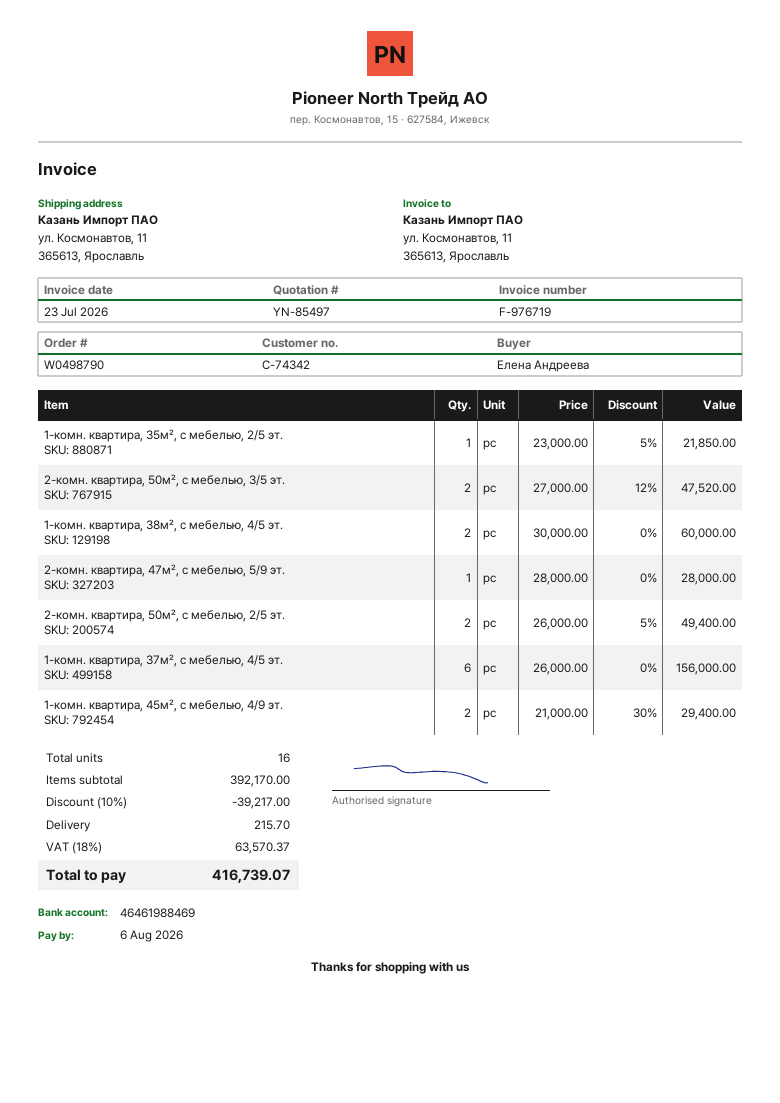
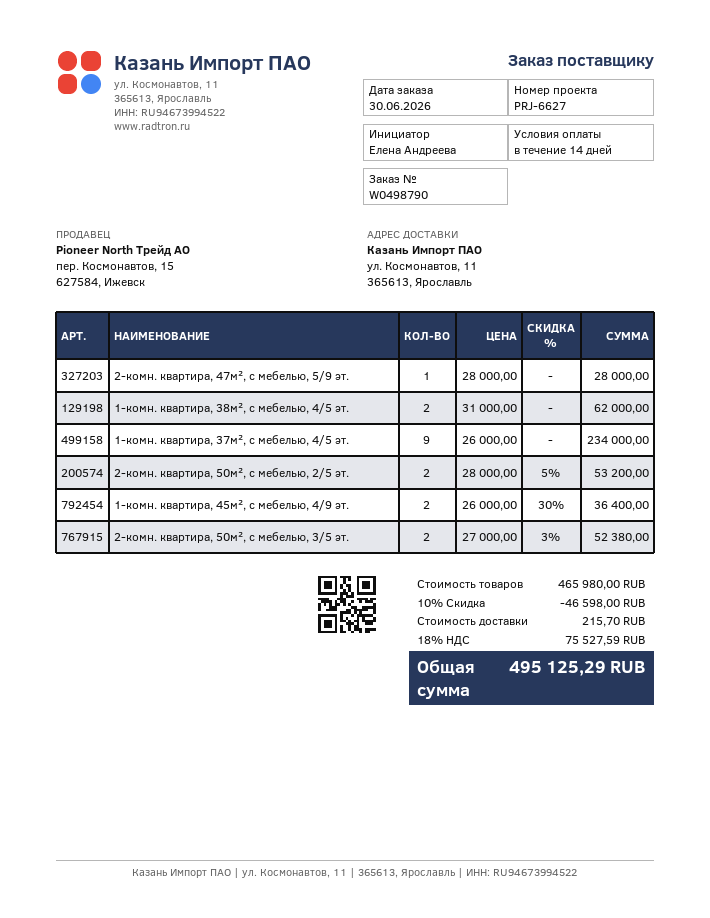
1-комн. квартира, 35м², с мебелью, 2/5 эт.: 1 x 23000.00 - 5% = 21850.00 -> none
2-комн. квартира, 50м², с мебелью, 3/5 эт.: 2 x 27000.00 - 12% = 47520.00 -> 2 x 27000.00 - 3% = 52380.00
1-комн. квартира, 38м², с мебелью, 4/5 эт.: 2 x 30000.00 = 60000.00 -> 2 x 31000.00 = 62000.00
2-комн. квартира, 50м², с мебелью, 2/5 эт.: 2 x 26000.00 - 5% = 49400.00 -> 2 x 28000.00 - 5% = 53200.00
1-комн. квартира, 37м², с мебелью, 4/5 эт.: 6 x 26000.00 = 156000.00 -> 9 x 26000.00 = 234000.00
1-комн. квартира, 45м², с мебелью, 4/9 эт.: 2 x 21000.00 - 30% = 29400.00 -> 2 x 26000.00 - 30% = 36400.00
subtotal: 392170.00 -> 465980.00
discount: 10% = 39217.00 -> 10% = 46598.00
tax: 18% = 63570.37 -> 18% = 75527.59
total: 416739.07 -> 495125.29

